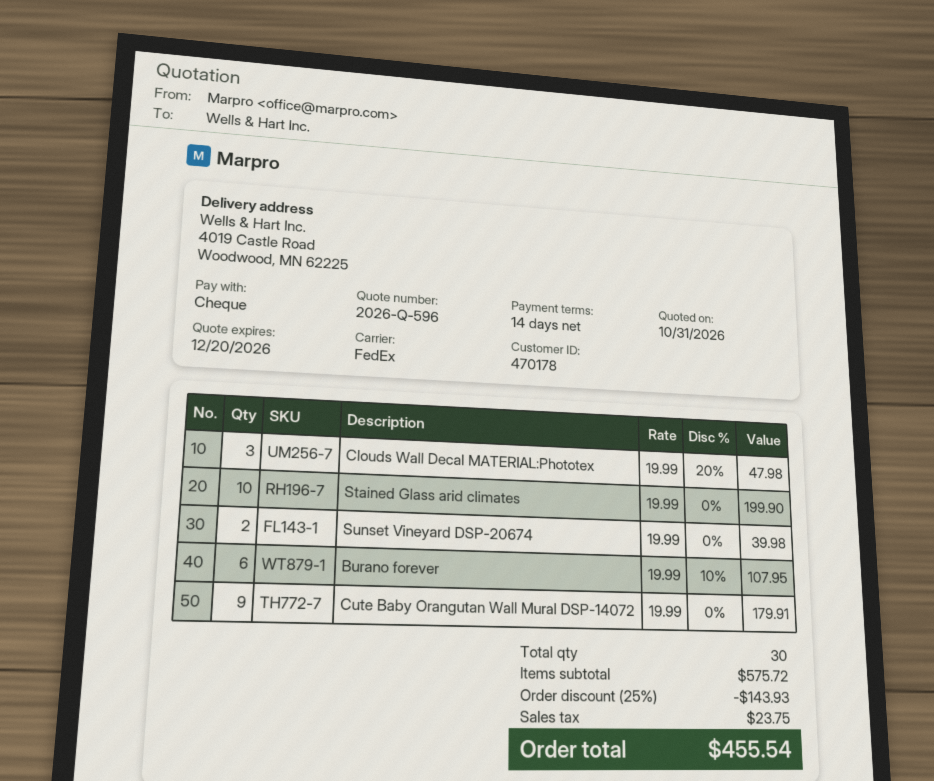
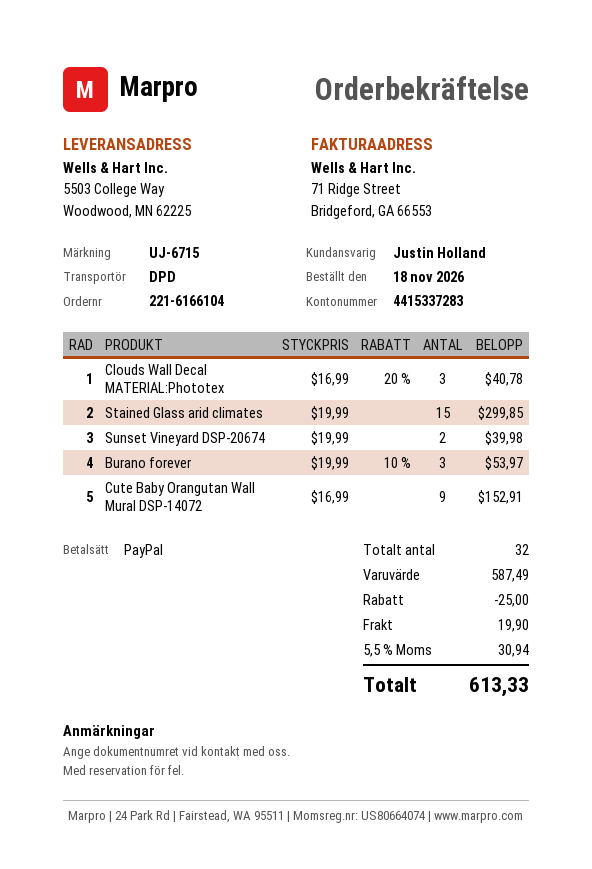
payment method: cheque -> PayPal
shipping method: FedEx -> DPD
ship to: 4019 Castle Road, Woodwood, MN 62225 -> 5503 College Way, Woodwood, MN 62225
Clouds Wall Decal MATERIAL:Phototex: 3 x 19.99 - 20% = 47.98 -> 3 x 16.99 - 20% = 40.78
Stained Glass arid climates: 10 x 19.99 = 199.90 -> 15 x 19.99 = 299.85
Burano forever: 6 x 19.99 - 10% = 107.95 -> 3 x 19.99 - 10% = 53.97
Cute Baby Orangutan Wall Mural DSP-14072: 9 x 19.99 = 179.91 -> 9 x 16.99 = 152.91
total quantity: 30 -> 32
subtotal: 575.72 -> 587.49
discount: 143.93 -> 25.00
shipping: none -> 19.90
tax: 23.75 -> 30.94
total: 455.54 -> 613.33

